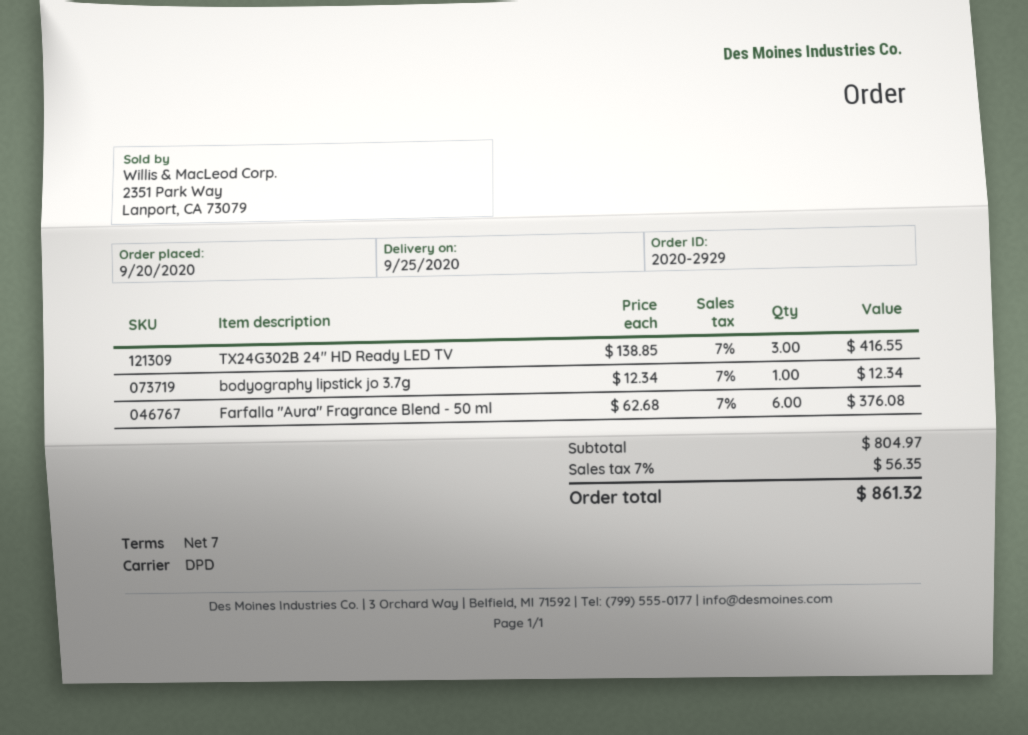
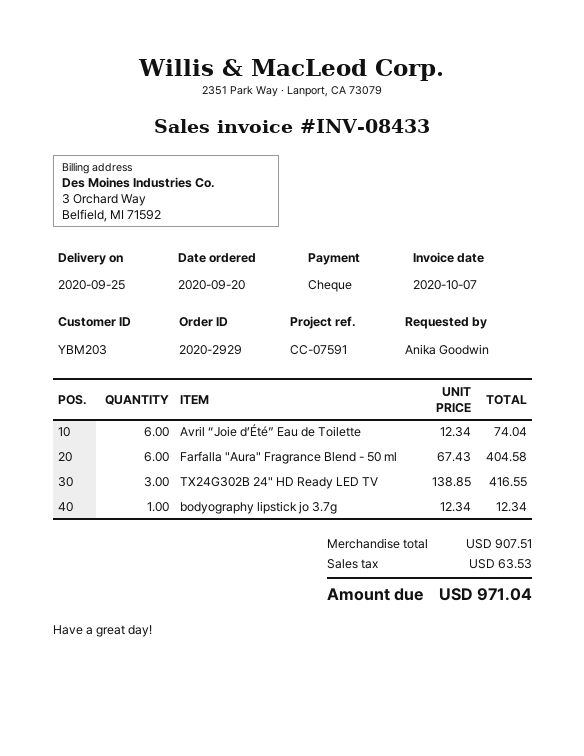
Farfalla "Aura" Fragrance Blend - 50 ml: 6 x 62.68 = 376.08 -> 6 x 67.43 = 404.58
Avril “Joie d’Été” Eau de Toilette: none -> 6 x 12.34 = 74.04
subtotal: 804.97 -> 907.51
tax: 56.35 -> 63.53
total: 861.32 -> 971.04

